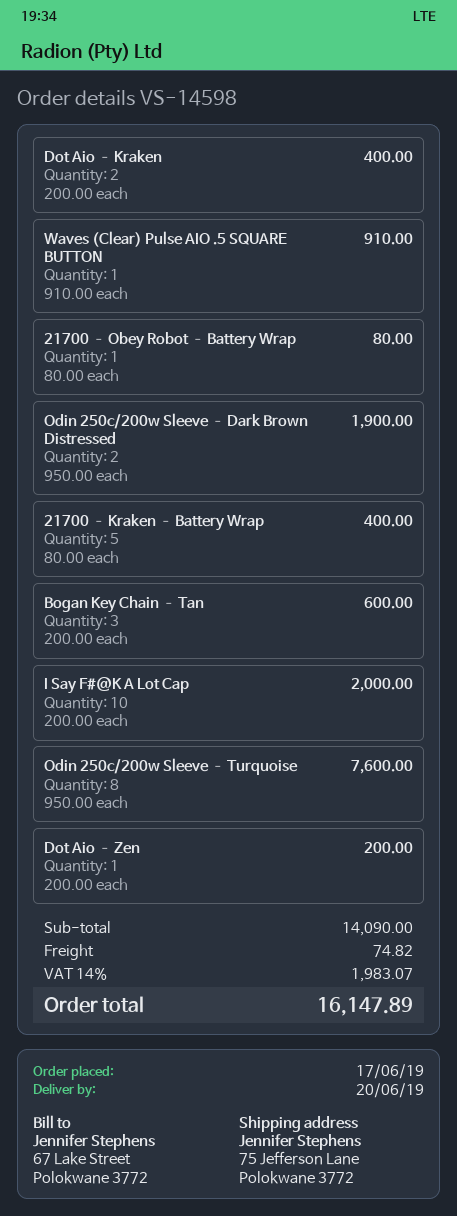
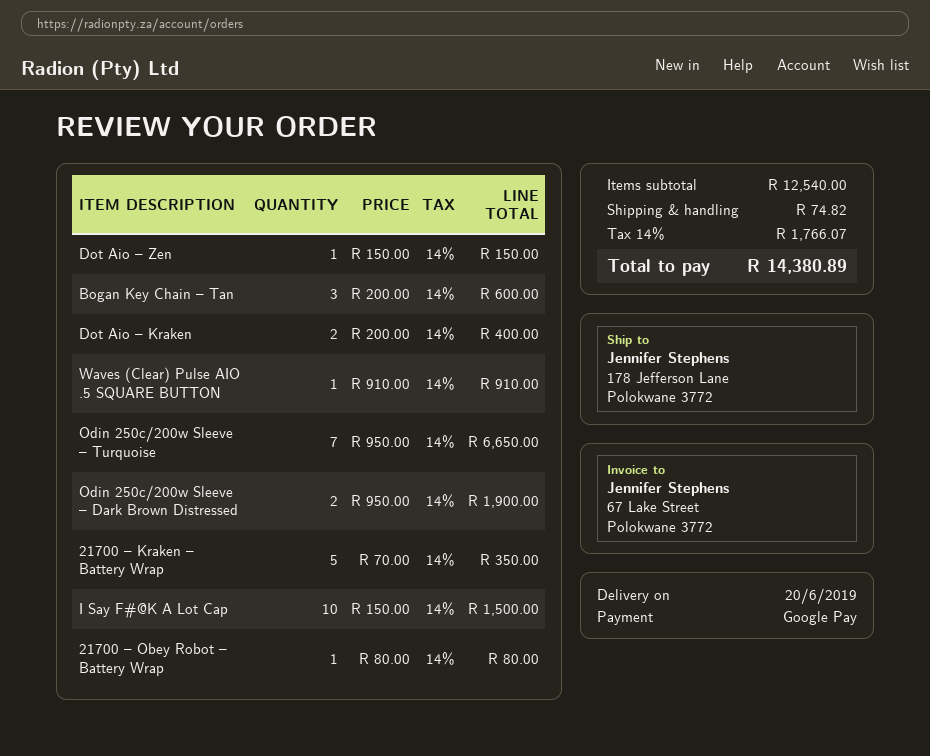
ship to: 75 Jefferson Lane, Polokwane 3772 -> 178 Jefferson Lane, Polokwane 3772
21700 – Kraken – Battery Wrap: 5 x 80.00 = 400.00 -> 5 x 70.00 = 350.00
I Say F#@K A Lot Cap: 10 x 200.00 = 2000.00 -> 10 x 150.00 = 1500.00
Odin 250c/200w Sleeve – Turquoise: 8 x 950.00 = 7600.00 -> 7 x 950.00 = 6650.00
Dot Aio – Zen: 1 x 200.00 = 200.00 -> 1 x 150.00 = 150.00
subtotal: 14090.00 -> 12540.00
tax: 14% = 1983.07 -> 14% = 1766.07
total: 16147.89 -> 14380.89

